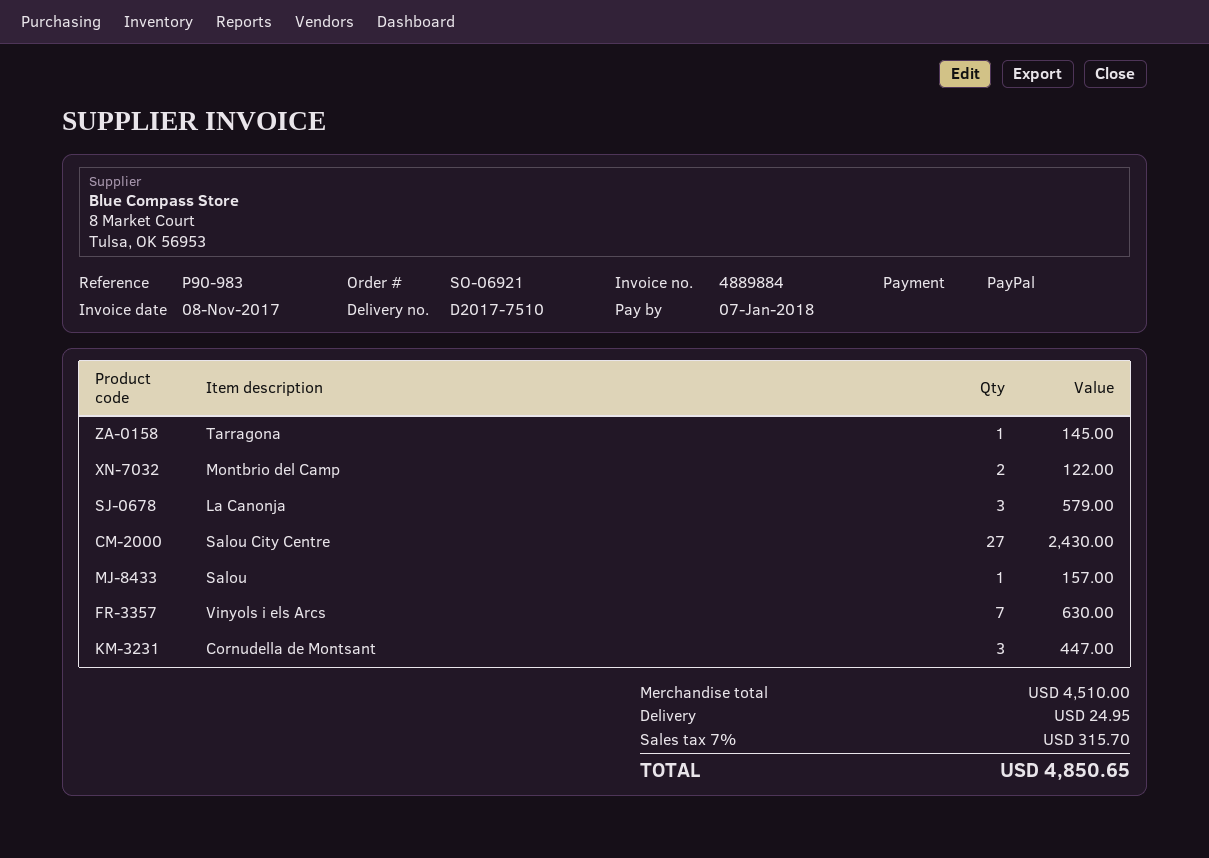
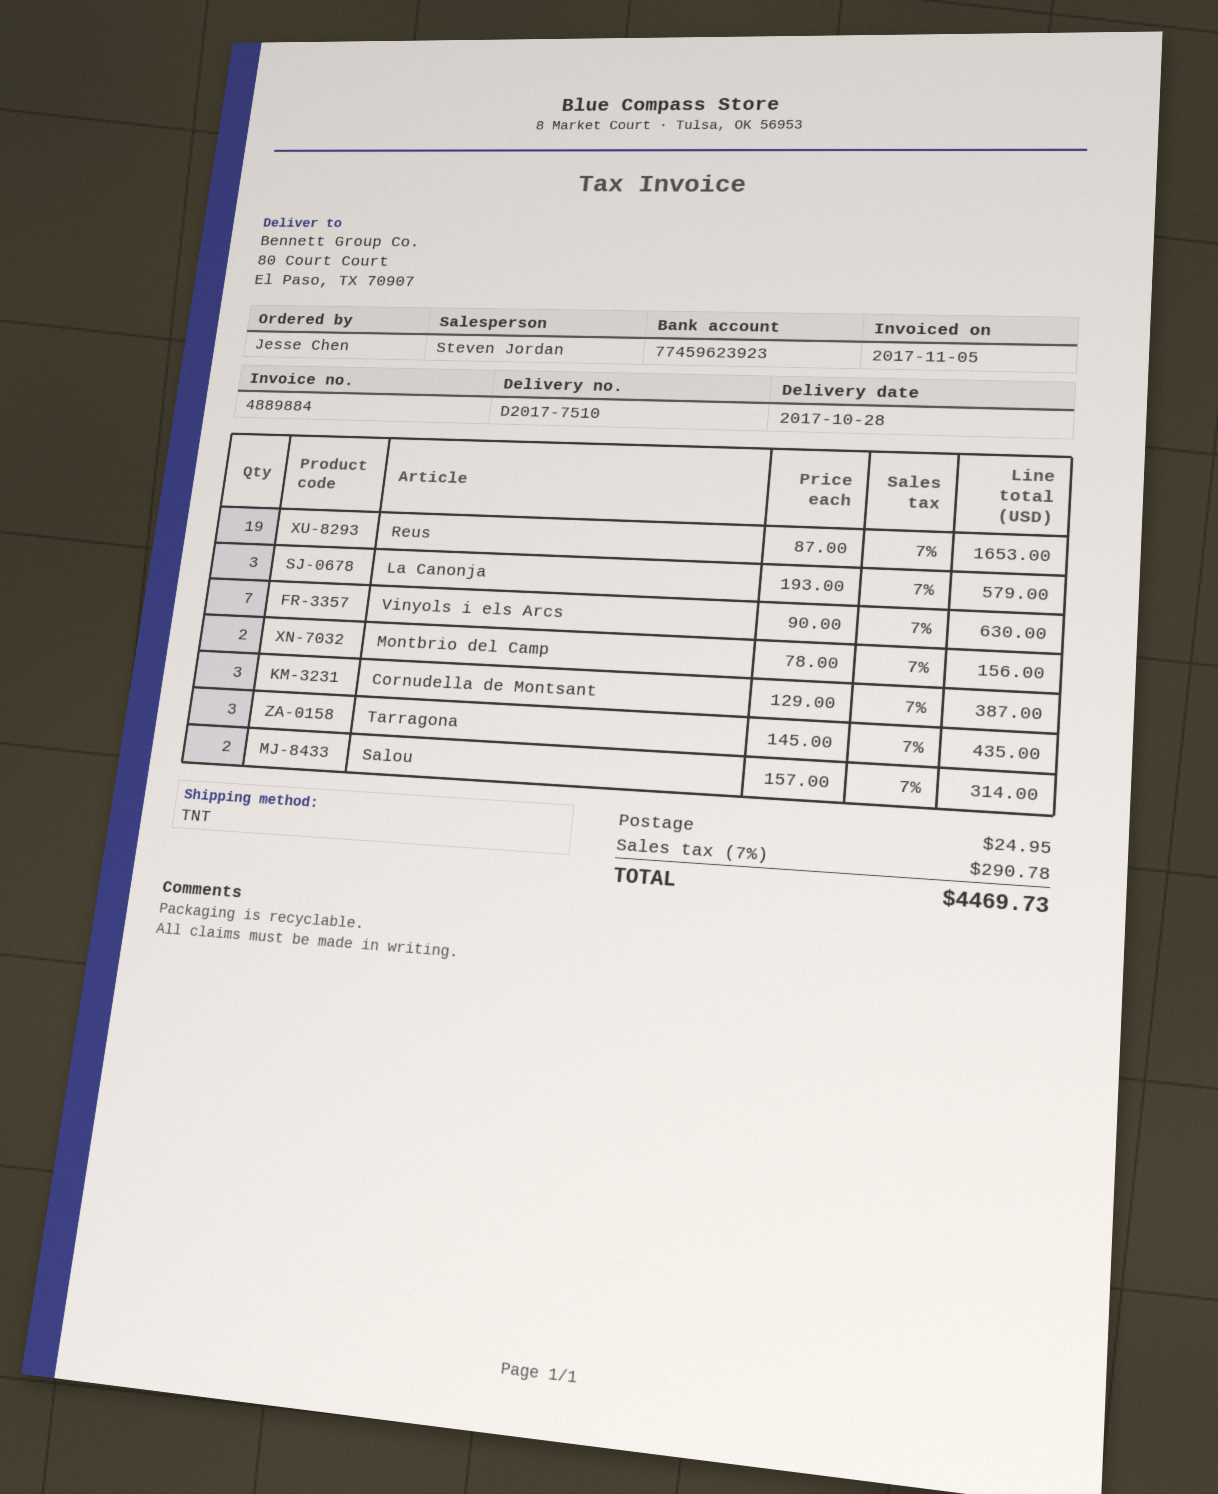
invoice date: 2017-11-08 -> 2017-11-05
Tarragona: 1 for 145.00 -> 3 for 435.00
Montbrio del Camp: 2 for 122.00 -> 2 for 156.00
Salou City Centre: 27 for 2430.00 -> none
Salou: 1 for 157.00 -> 2 for 314.00
Cornudella de Montsant: 3 for 447.00 -> 3 for 387.00
Reus: none -> 19 for 1653.00
tax: 7% = 315.70 -> 7% = 290.78
total: 4850.65 -> 4469.73

